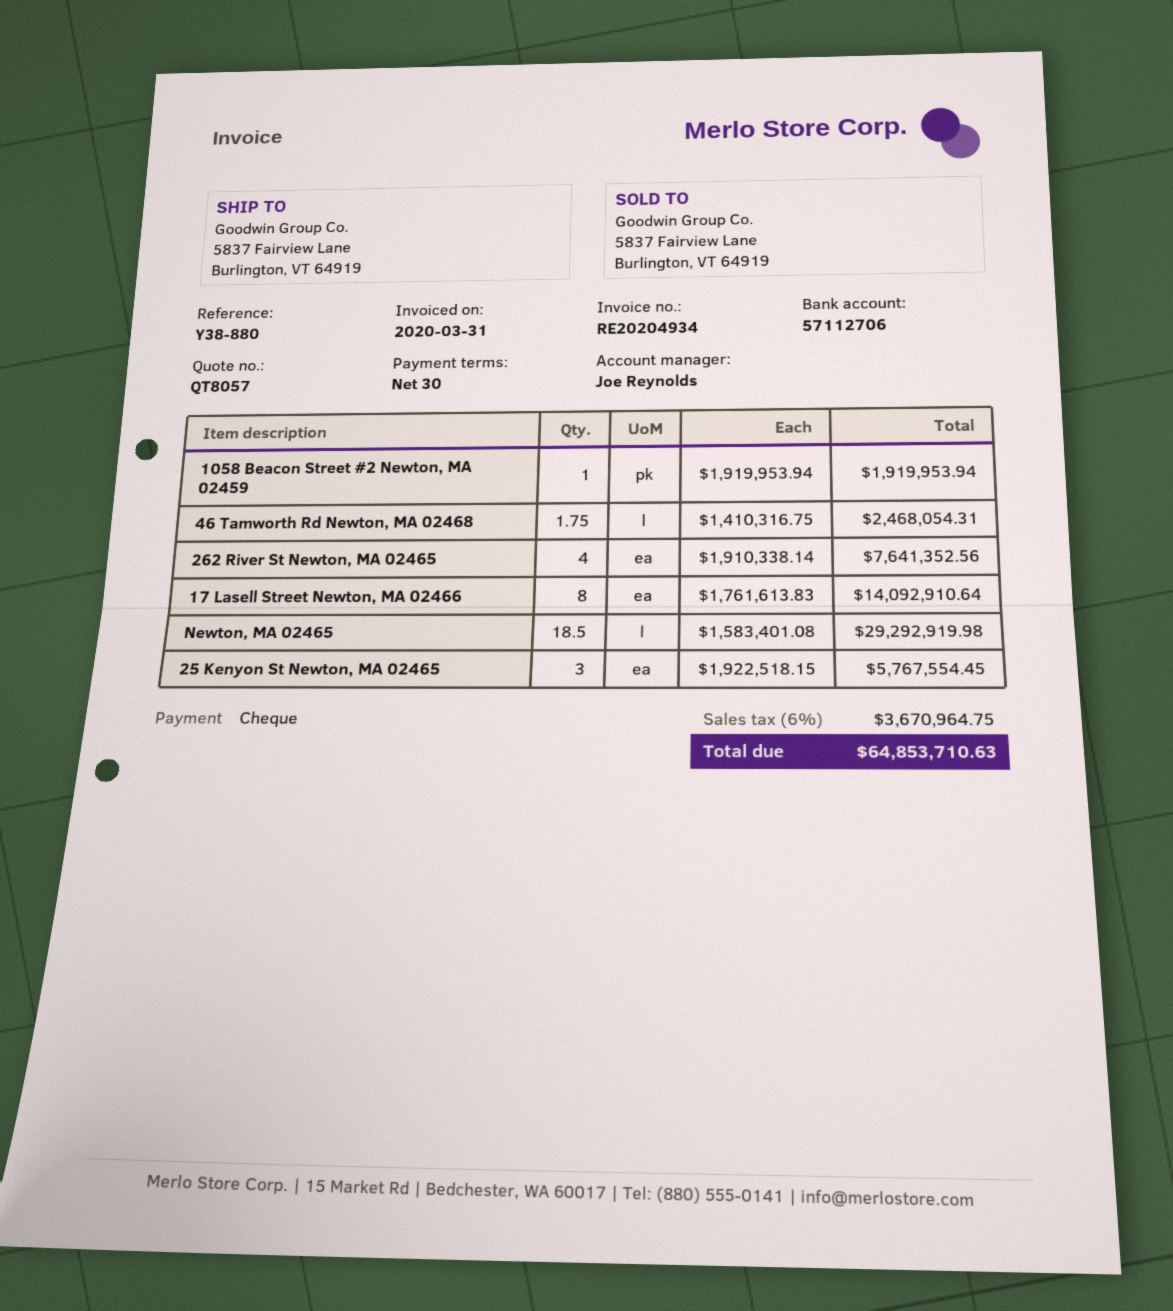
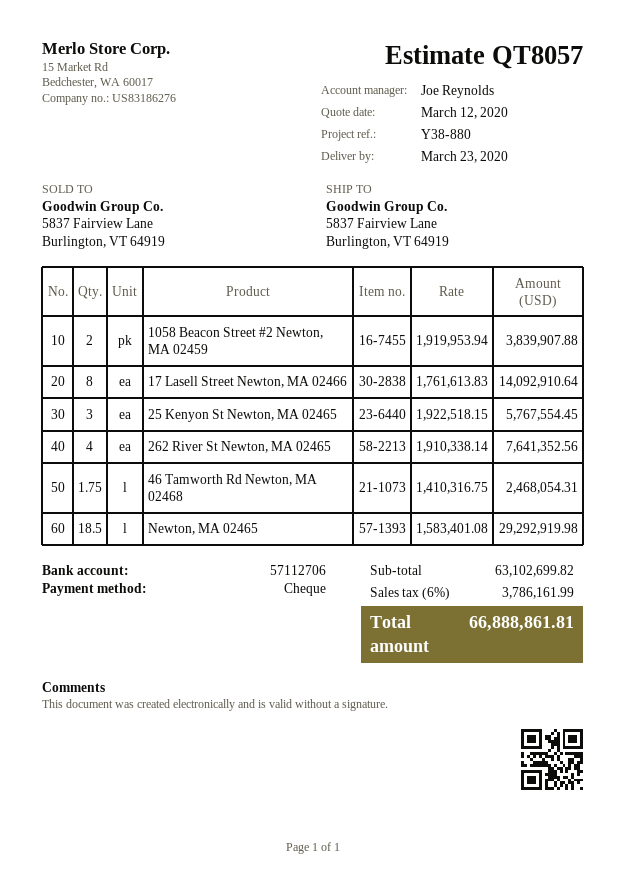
1058 Beacon Street #2 Newton, MA 02459: 1 x 1919953.94 = 1919953.94 -> 2 x 1919953.94 = 3839907.88
tax: 6% = 3670964.75 -> 6% = 3786161.99
total: 64853710.63 -> 66888861.81

